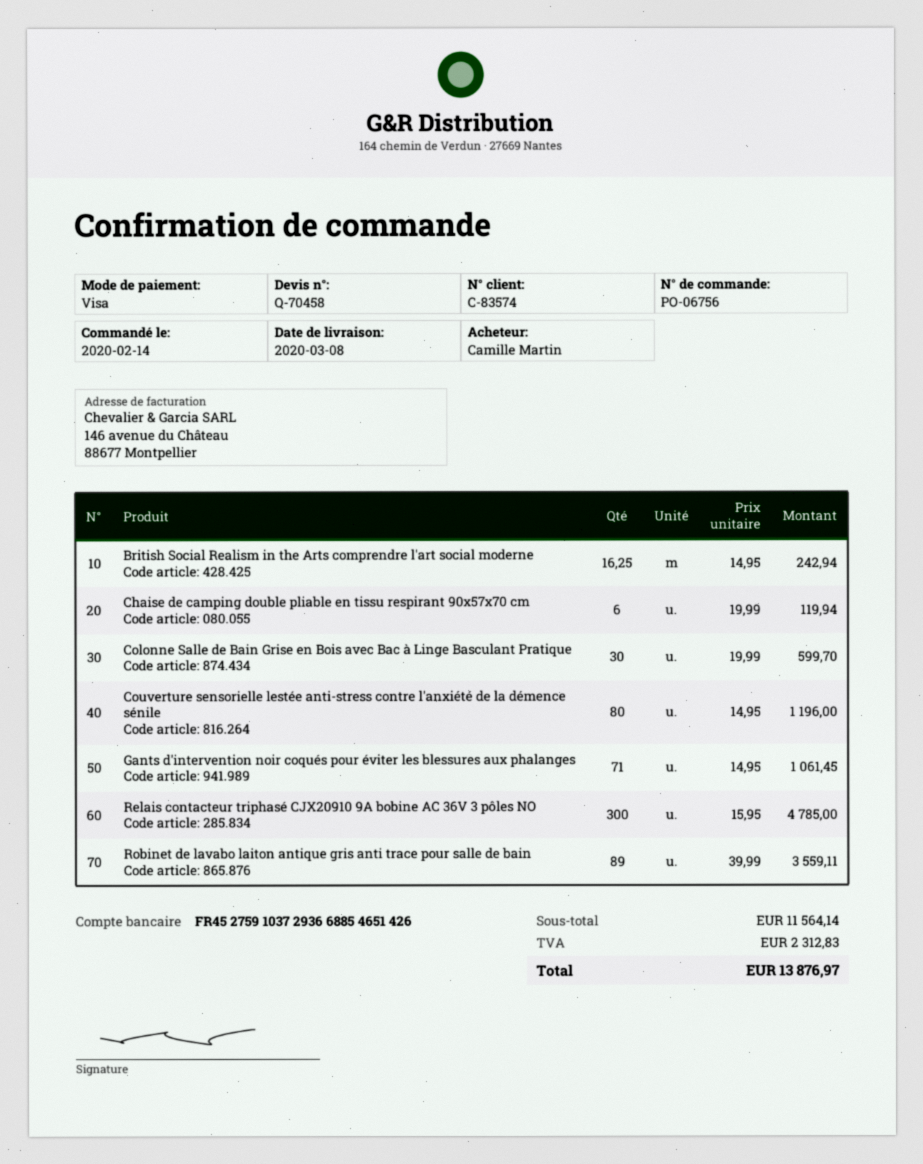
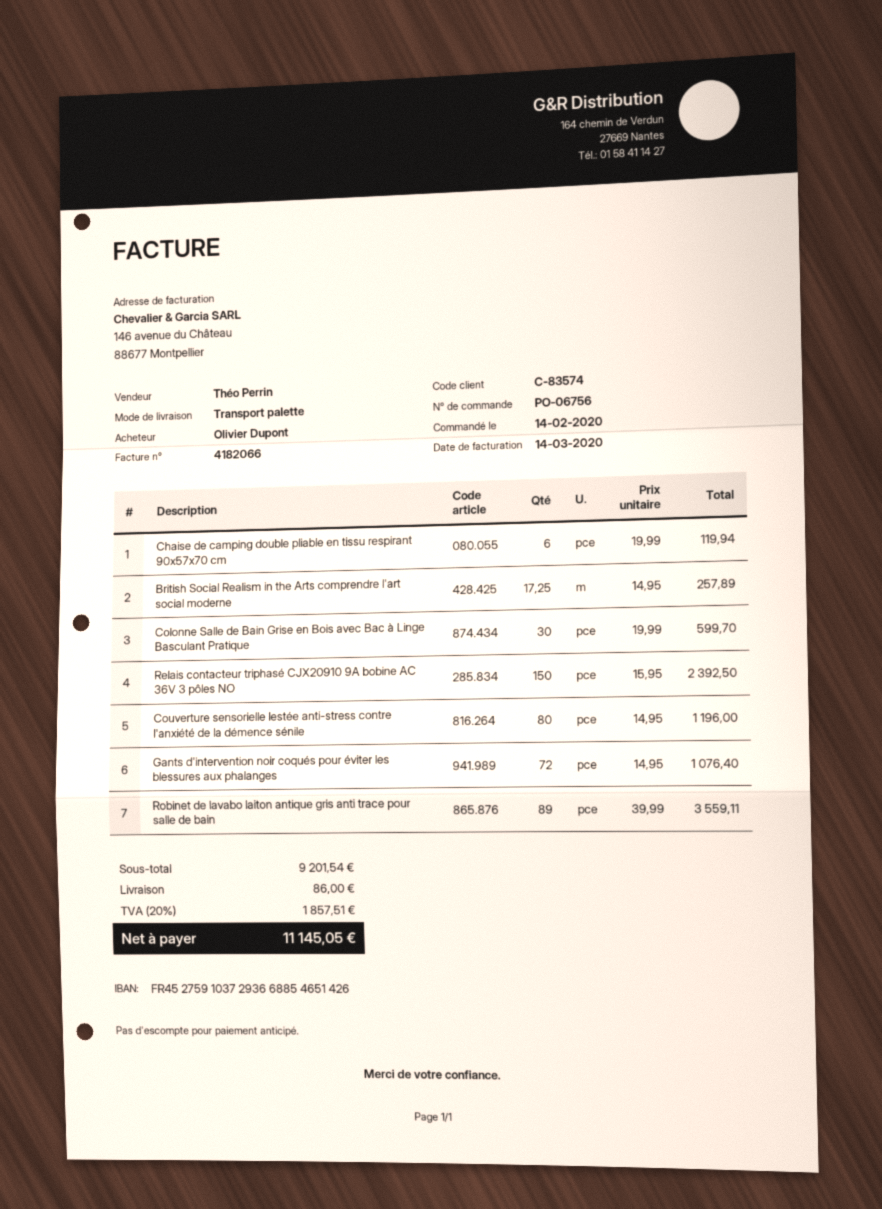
ordered by: Camille Martin -> Olivier Dupont
British Social Realism in the Arts comprendre l'art social moderne: 16.25 x 14.95 = 242.94 -> 17.25 x 14.95 = 257.89
Gants d'intervention noir coqués pour éviter les blessures aux phalanges: 71 x 14.95 = 1061.45 -> 72 x 14.95 = 1076.40
Relais contacteur triphasé CJX20910 9A bobine AC 36V 3 pôles NO: 300 x 15.95 = 4785.00 -> 150 x 15.95 = 2392.50
subtotal: 11564.14 -> 9201.54
shipping: none -> 86.00
tax: 2312.83 -> 1857.51
total: 13876.97 -> 11145.05

